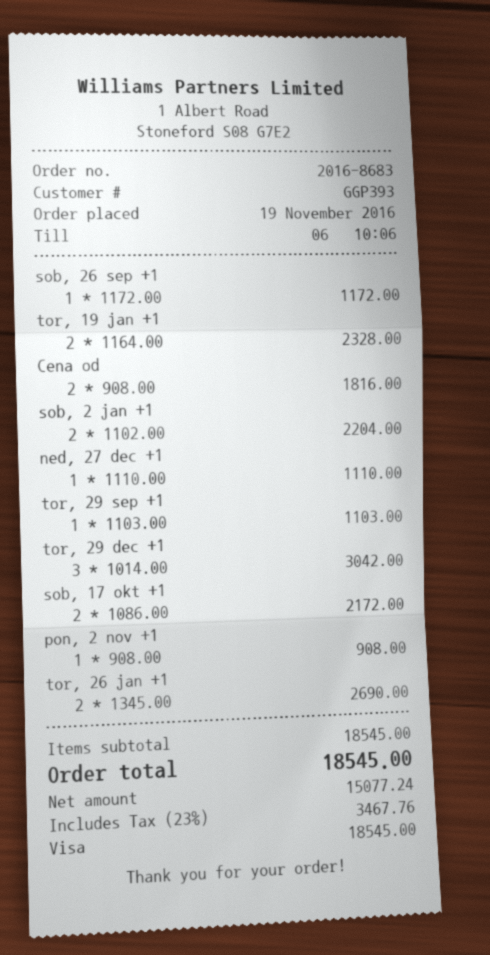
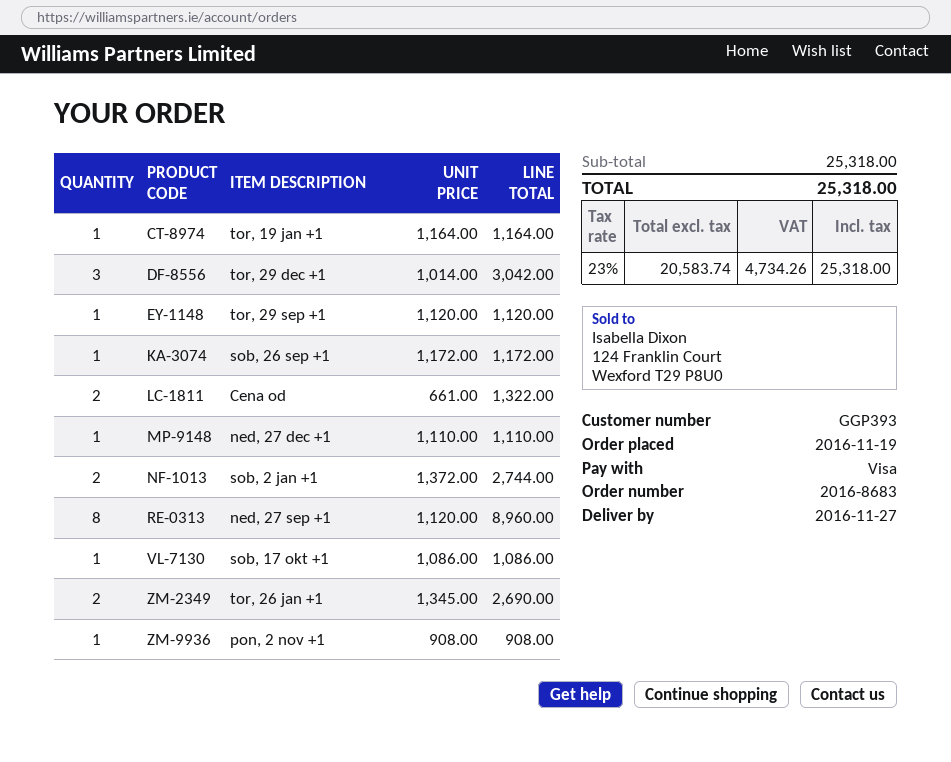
tor, 19 jan +1: 2 x 1164.00 = 2328.00 -> 1 x 1164.00 = 1164.00
Cena od: 2 x 908.00 = 1816.00 -> 2 x 661.00 = 1322.00
sob, 2 jan +1: 2 x 1102.00 = 2204.00 -> 2 x 1372.00 = 2744.00
tor, 29 sep +1: 1 x 1103.00 = 1103.00 -> 1 x 1120.00 = 1120.00
sob, 17 okt +1: 2 x 1086.00 = 2172.00 -> 1 x 1086.00 = 1086.00
ned, 27 sep +1: none -> 8 x 1120.00 = 8960.00
subtotal: 18545.00 -> 25318.00
net: 15077.24 -> 20583.74
tax: 23% = 3467.76 -> 23% = 4734.26
total: 18545.00 -> 25318.00

